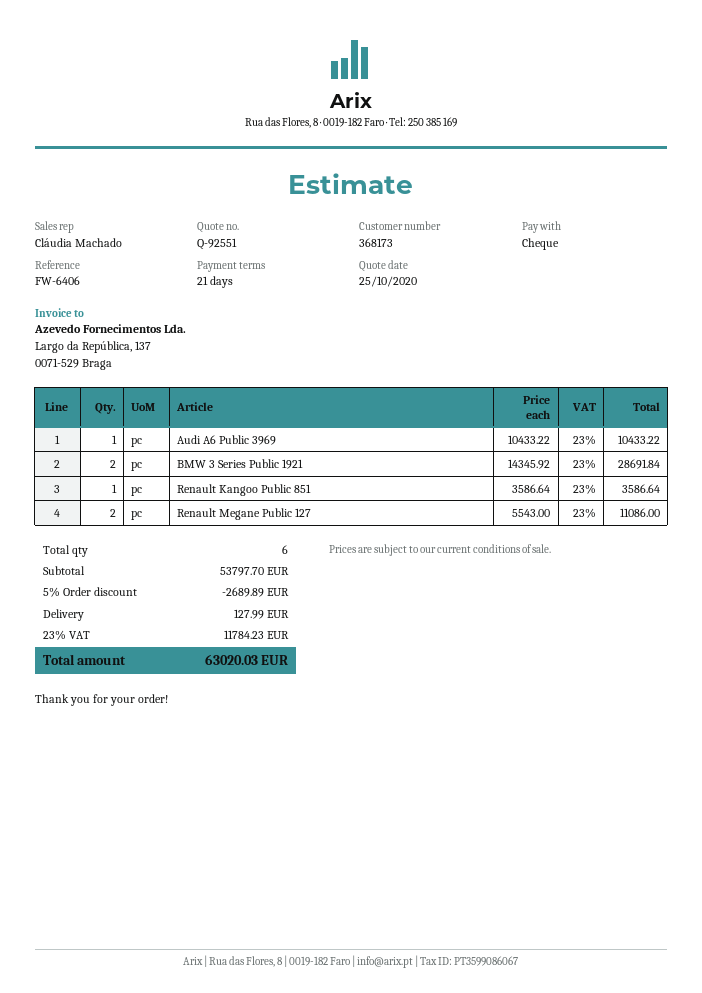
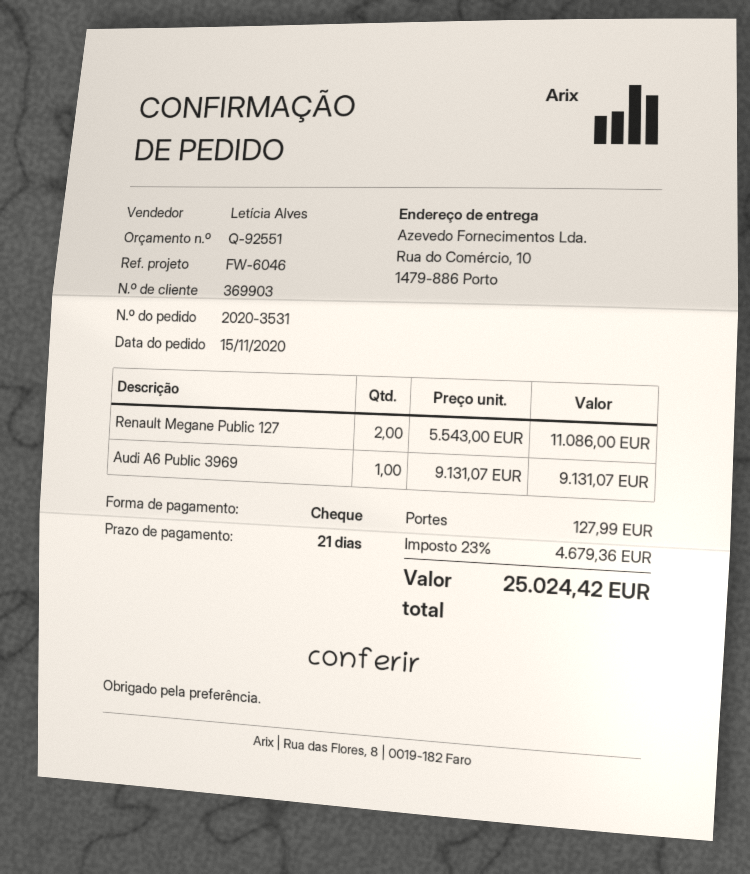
customer number: 368173 -> 369903
reference: FW-6406 -> FW-6046
sales rep: Cláudia Machado -> Letícia Alves
Audi A6 Public 3969: 1 x 10433.22 = 10433.22 -> 1 x 9131.07 = 9131.07
BMW 3 Series Public 1921: 2 x 14345.92 = 28691.84 -> none
Renault Kangoo Public 851: 1 x 3586.64 = 3586.64 -> none
discount: 5% = 2689.89 -> none
tax: 23% = 11784.23 -> 23% = 4679.36
total: 63020.03 -> 25024.42

